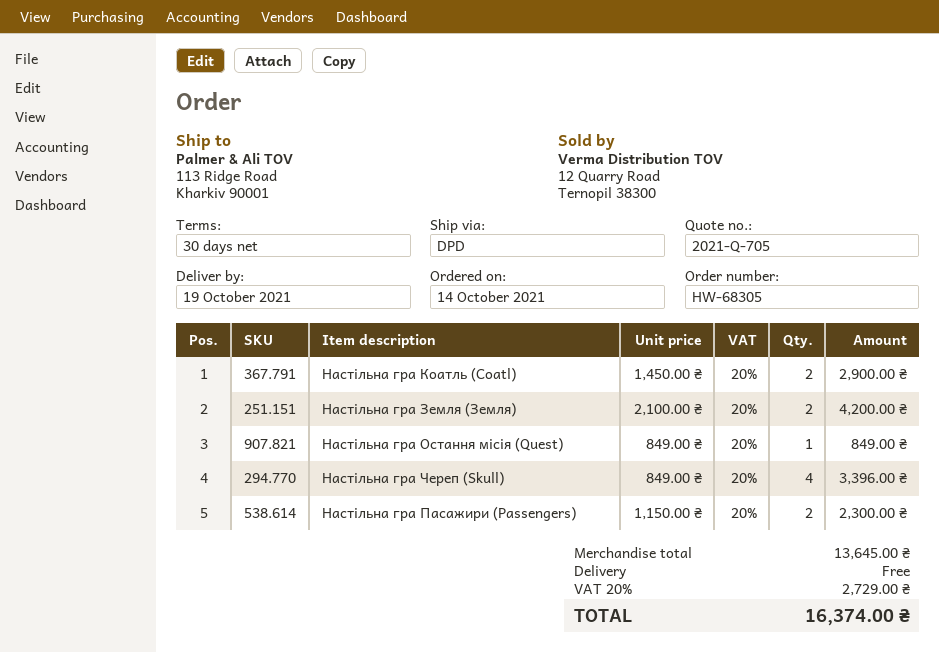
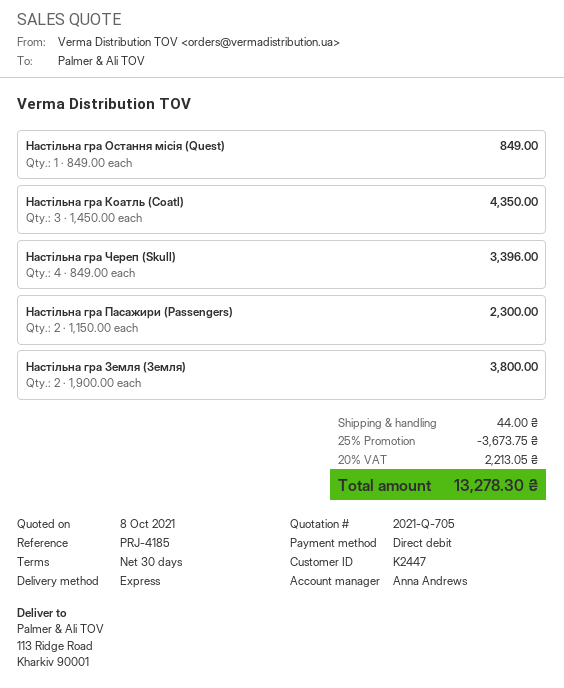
shipping method: DPD -> express
Настільна гра Коатль (Coatl): 2 x 1450.00 = 2900.00 -> 3 x 1450.00 = 4350.00
Настільна гра Земля (Земля): 2 x 2100.00 = 4200.00 -> 2 x 1900.00 = 3800.00
discount: none -> 25% = 3673.75
shipping: 0.00 -> 44.00
tax: 20% = 2729.00 -> 20% = 2213.05
total: 16374.00 -> 13278.30

